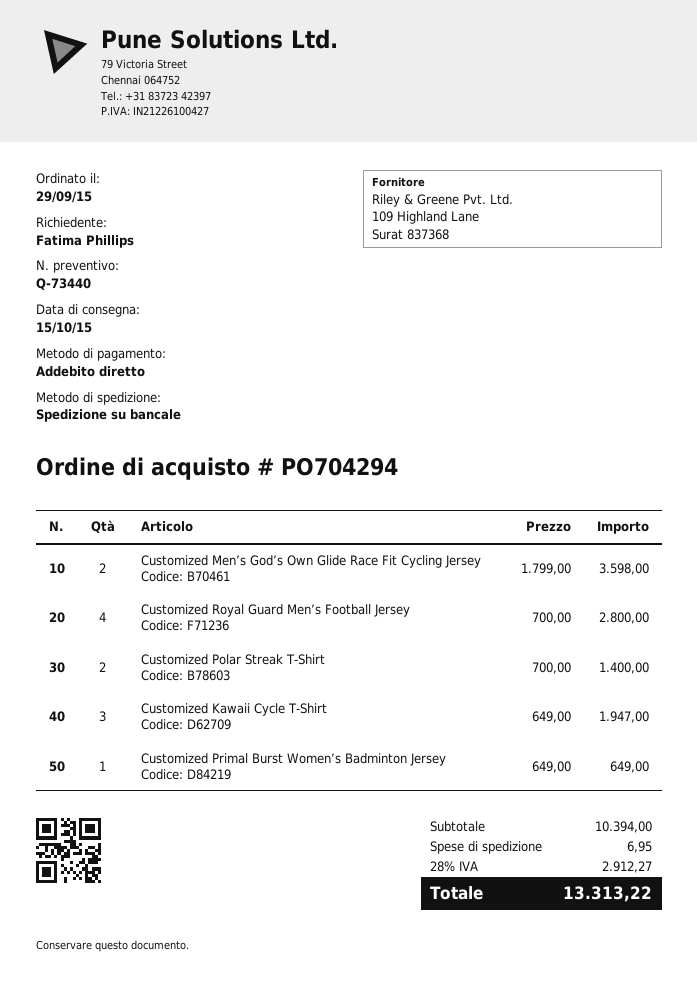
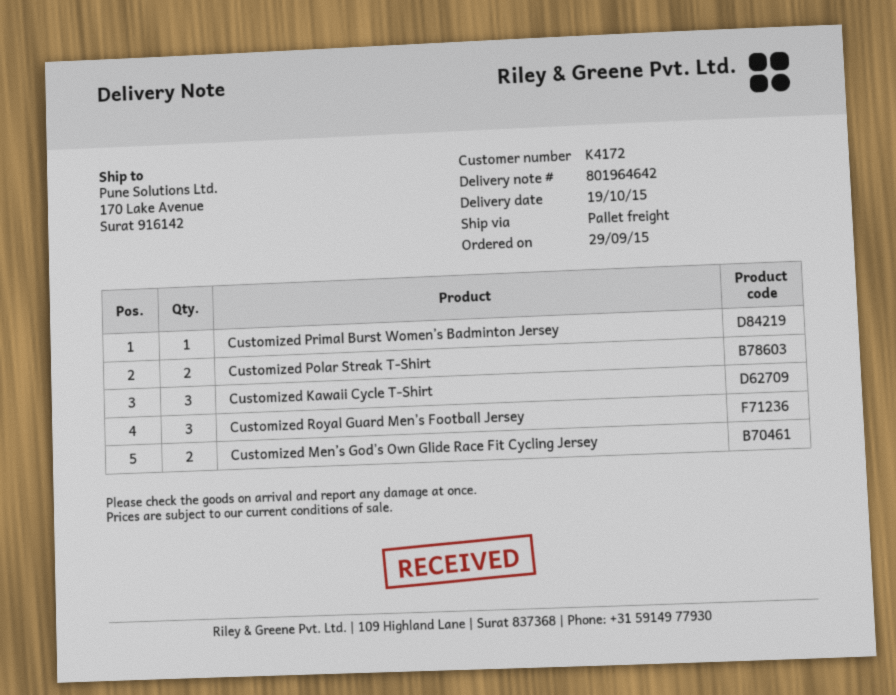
delivery date: 2015-10-15 -> 2015-10-19
Customized Royal Guard Men’s Football Jersey: 4 -> 3

